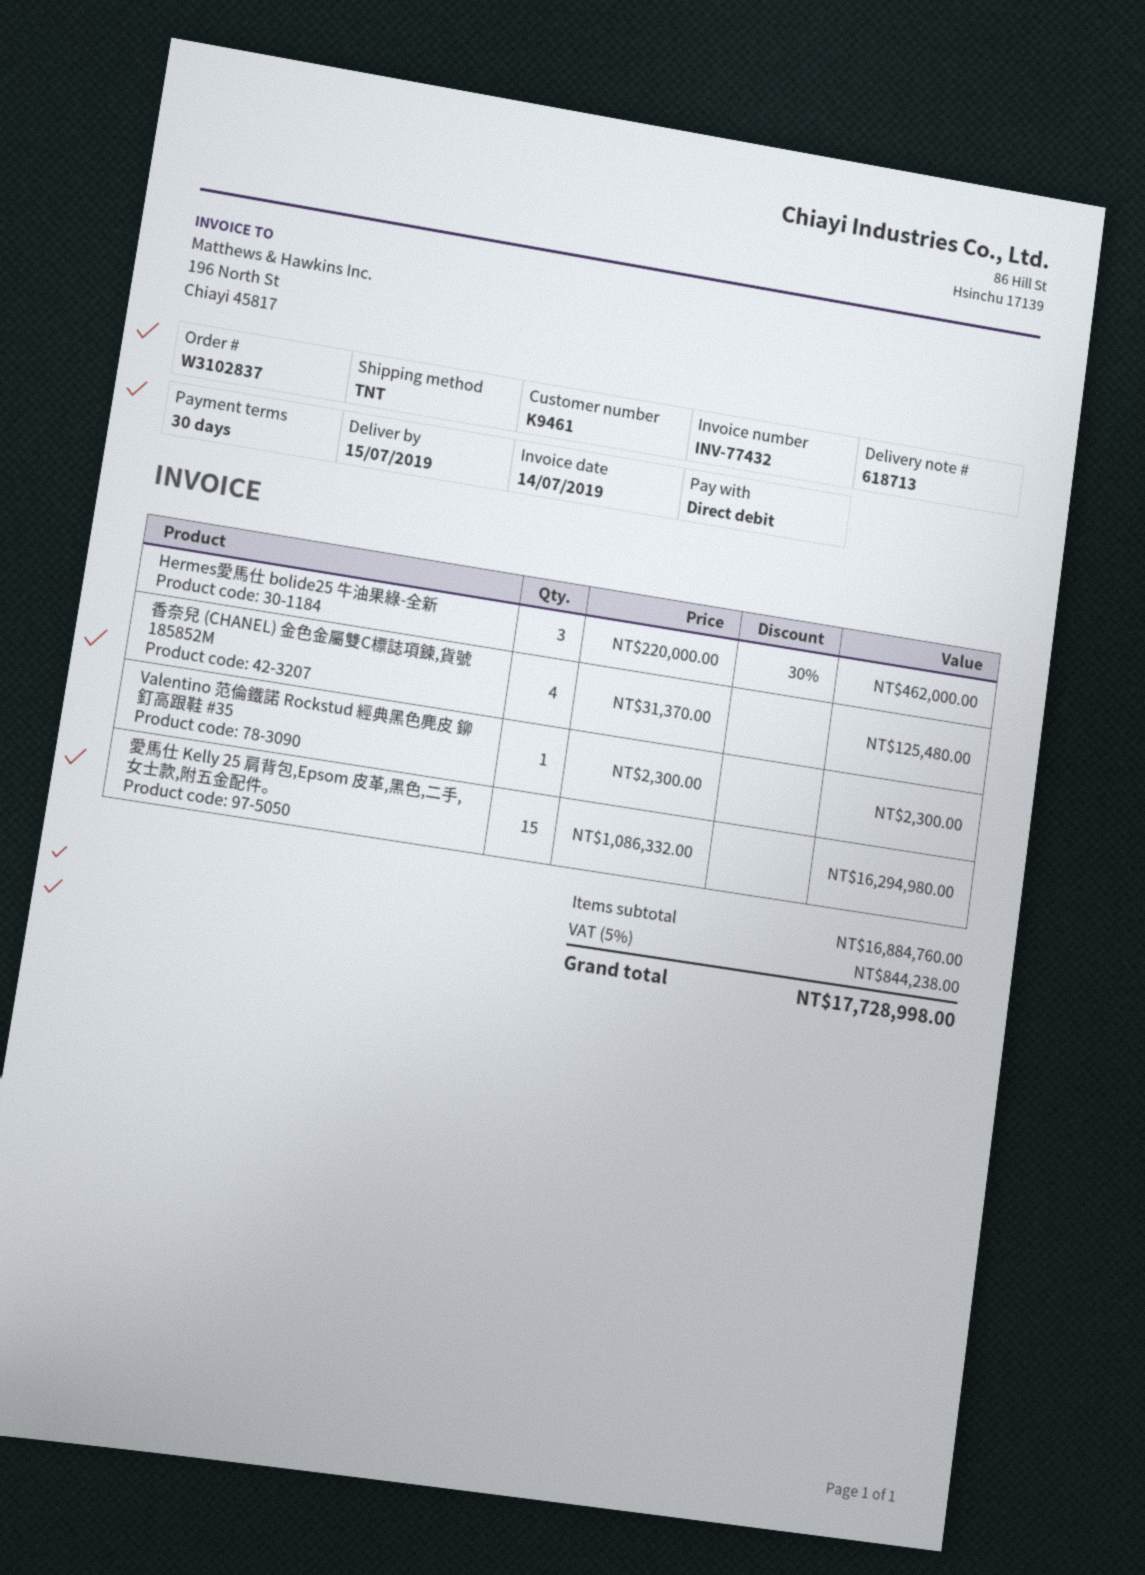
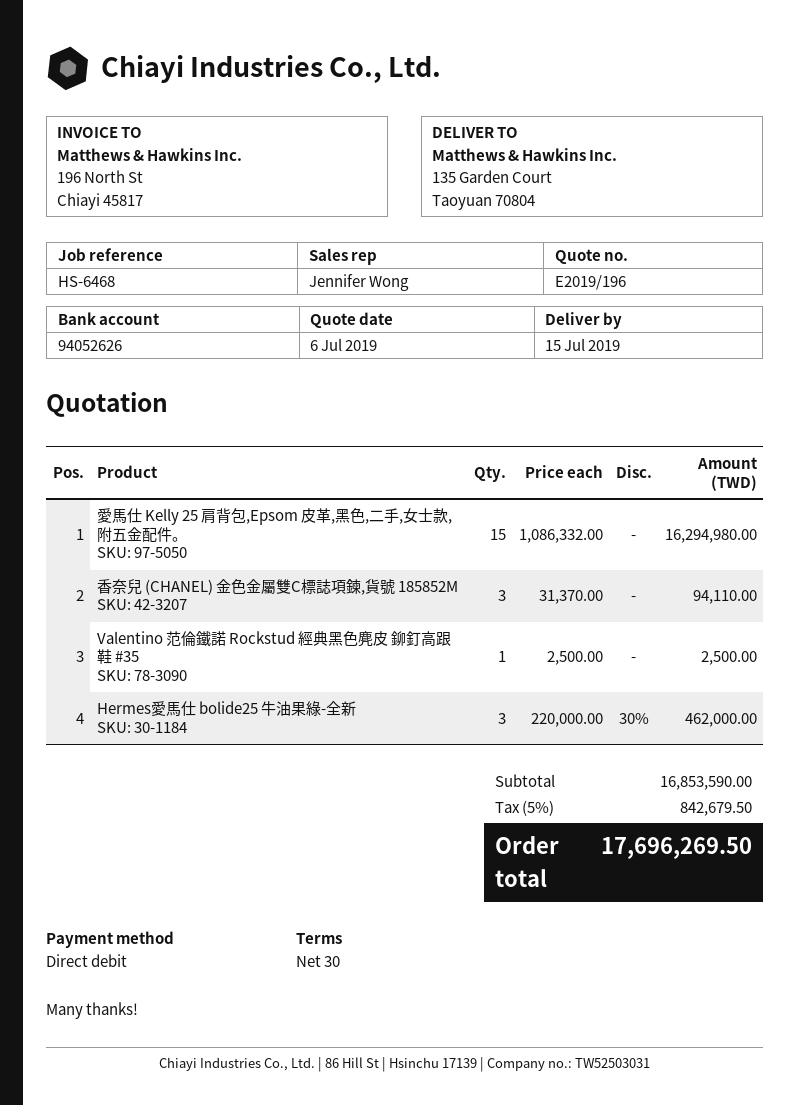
香奈兒 (CHANEL) 金色金屬雙C標誌項鍊,貨號 185852M: 4 x 31370.00 = 125480.00 -> 3 x 31370.00 = 94110.00
Valentino 范倫鐵諾 Rockstud 經典黑色麂皮 鉚釘高跟鞋 #35: 1 x 2300.00 = 2300.00 -> 1 x 2500.00 = 2500.00
subtotal: 16884760.00 -> 16853590.00
tax: 5% = 844238.00 -> 5% = 842679.50
total: 17728998.00 -> 17696269.50

